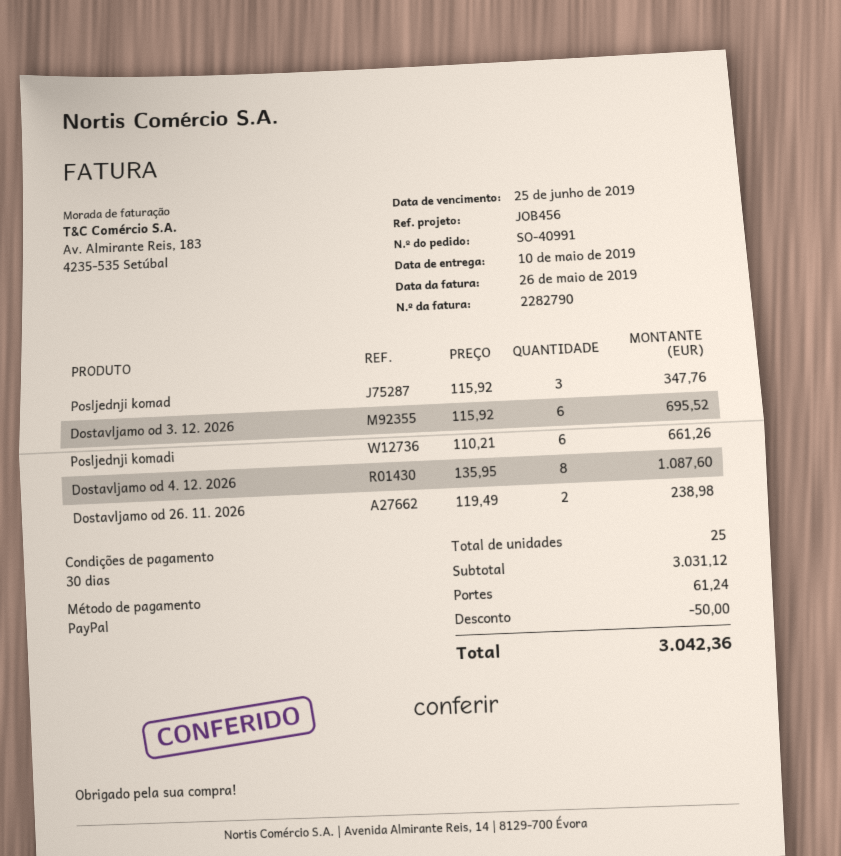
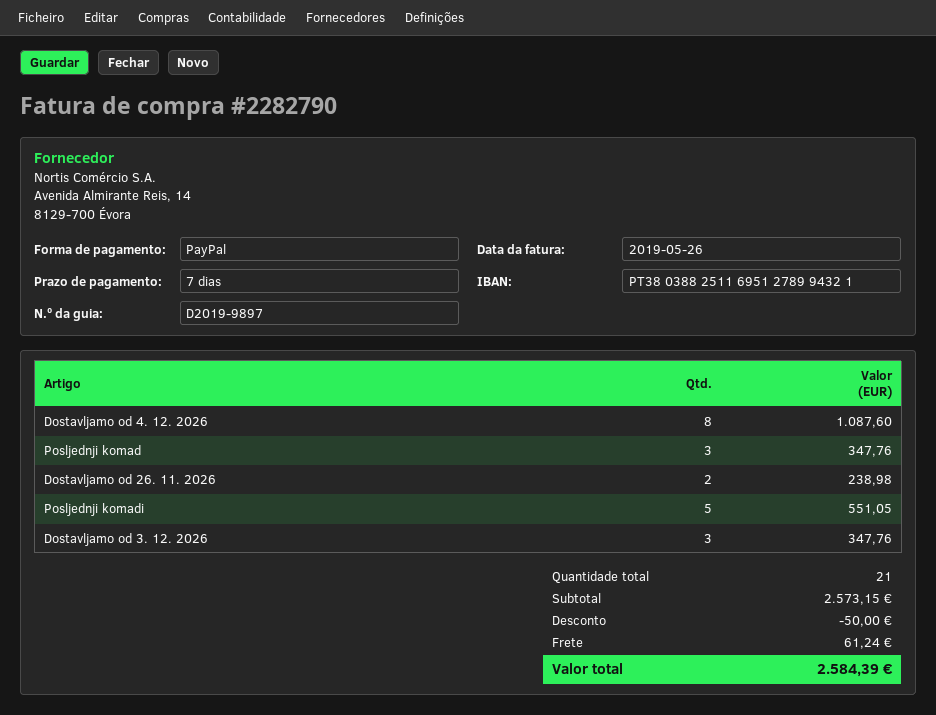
payment terms: 30 days -> 7 days
Dostavljamo od 3. 12. 2026: 6 for 695.52 -> 3 for 347.76
Posljednji komadi: 6 for 661.26 -> 5 for 551.05
total quantity: 25 -> 21
subtotal: 3031.12 -> 2573.15
total: 3042.36 -> 2584.39

